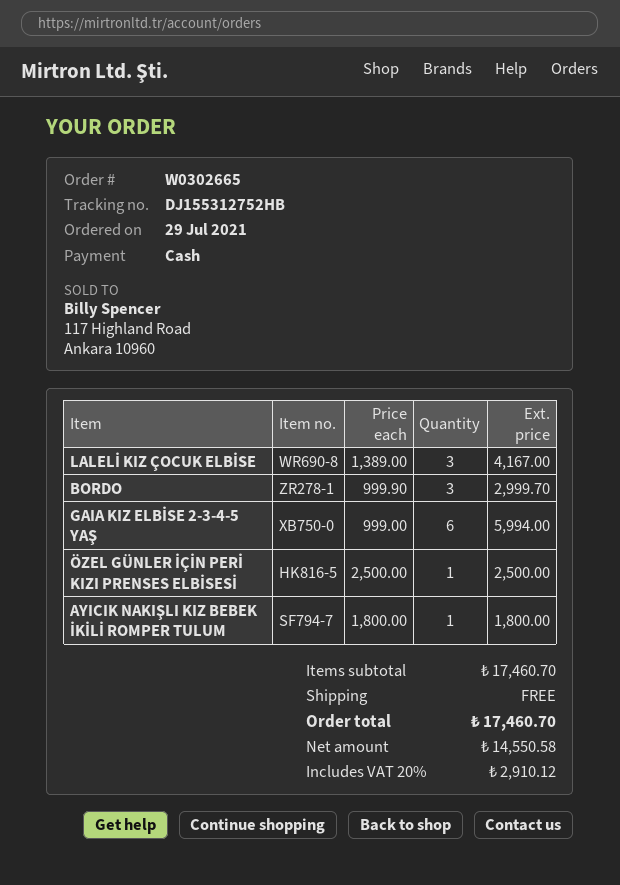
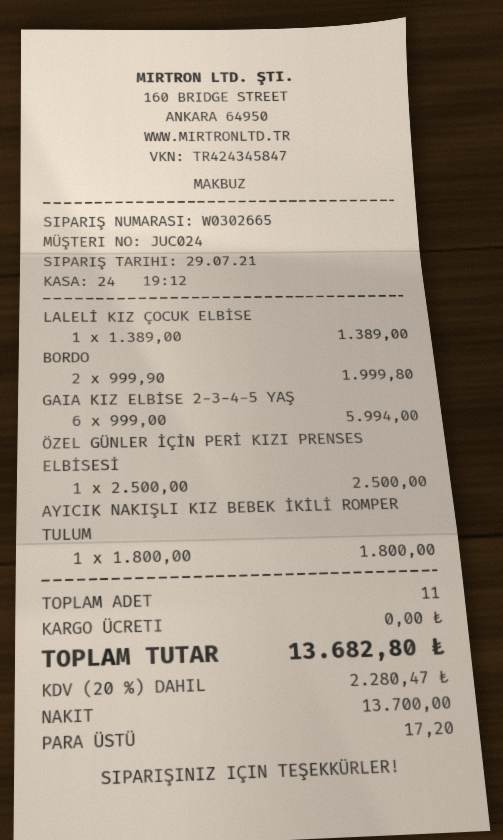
LALELİ KIZ ÇOCUK ELBİSE: 3 x 1389.00 = 4167.00 -> 1 x 1389.00 = 1389.00
BORDO: 3 x 999.90 = 2999.70 -> 2 x 999.90 = 1999.80
tax: 20% = 2910.12 -> 20% = 2280.47
total: 17460.70 -> 13682.80

